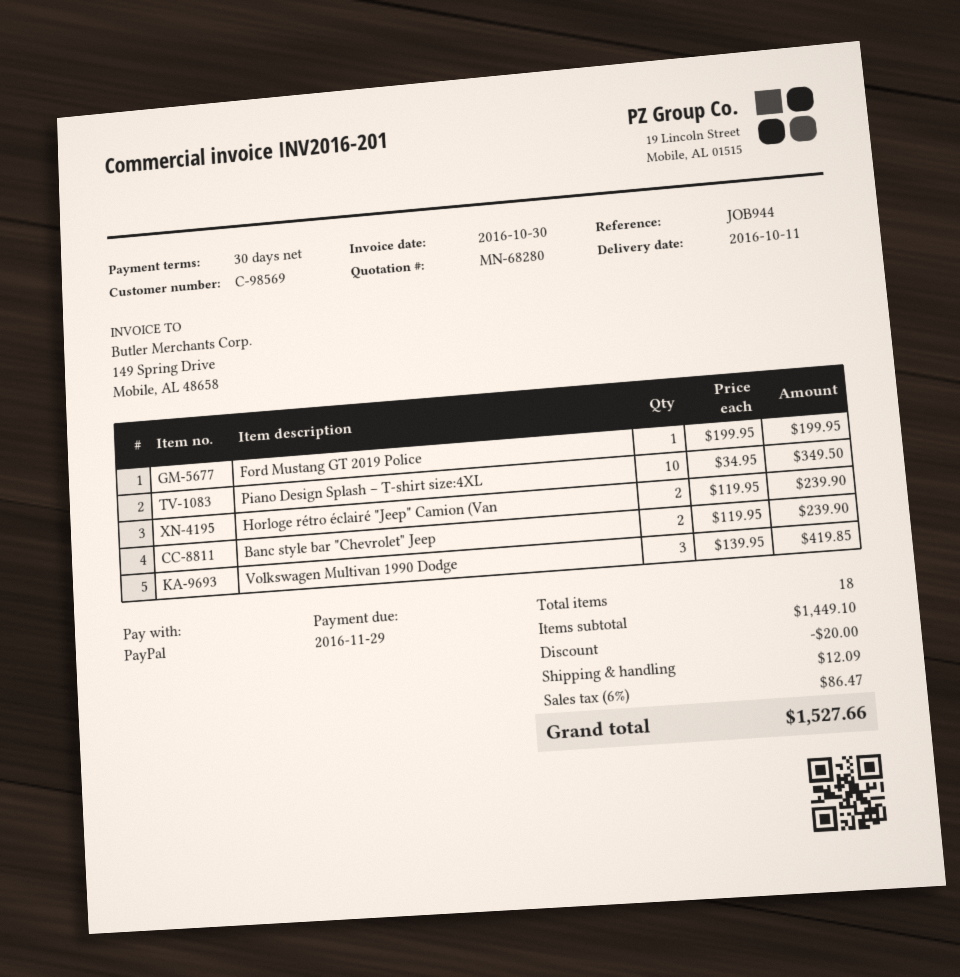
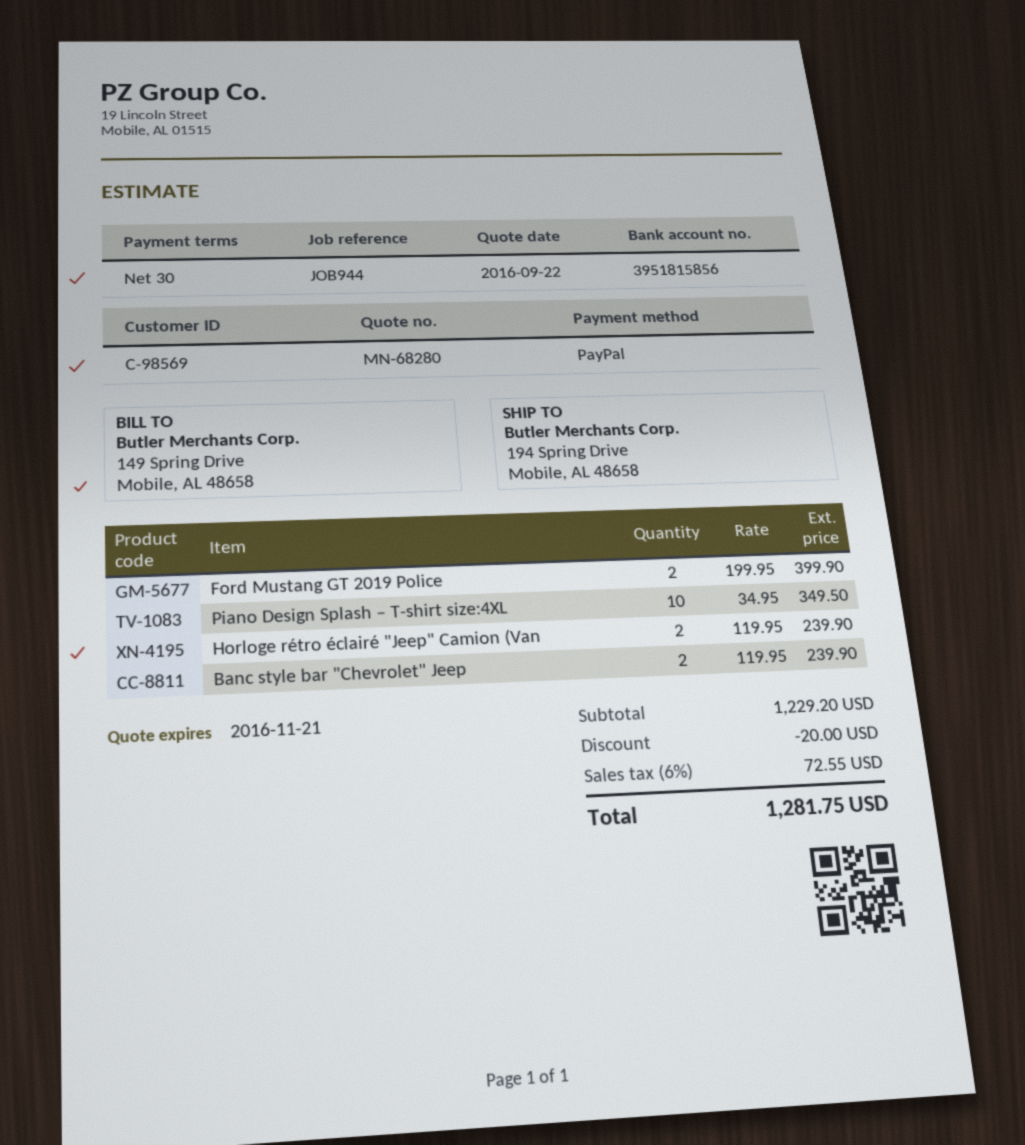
Ford Mustang GT 2019 Police: 1 x 199.95 = 199.95 -> 2 x 199.95 = 399.90
Volkswagen Multivan 1990 Dodge: 3 x 139.95 = 419.85 -> none
subtotal: 1449.10 -> 1229.20
shipping: 12.09 -> none
tax: 6% = 86.47 -> 6% = 72.55
total: 1527.66 -> 1281.75

